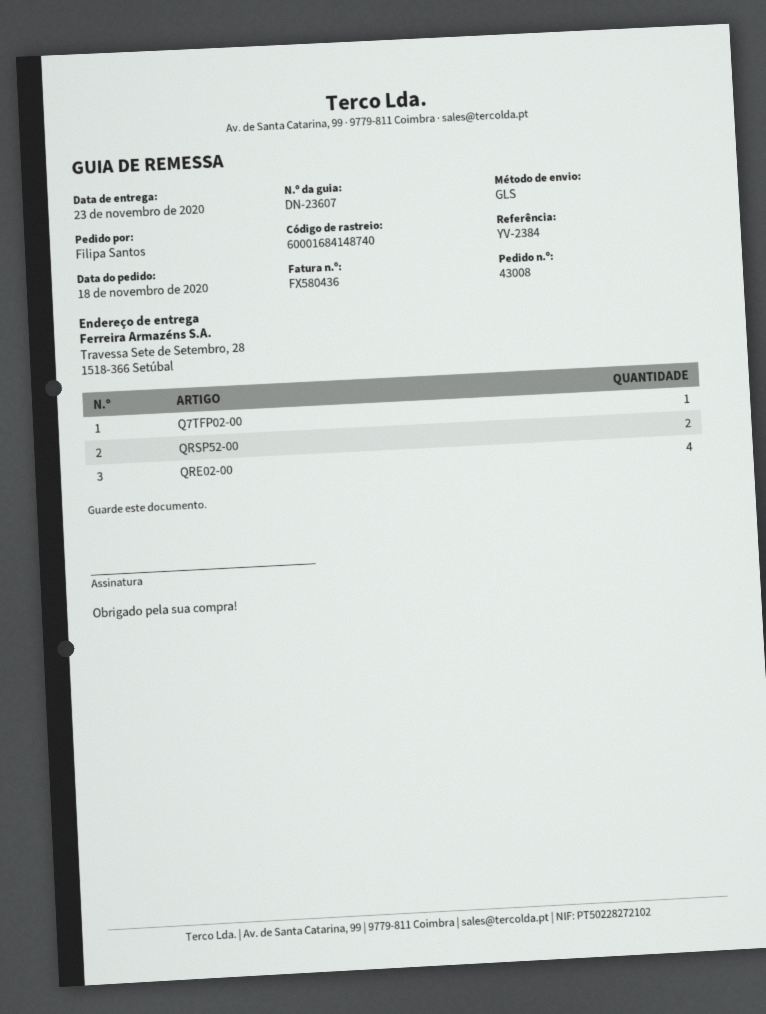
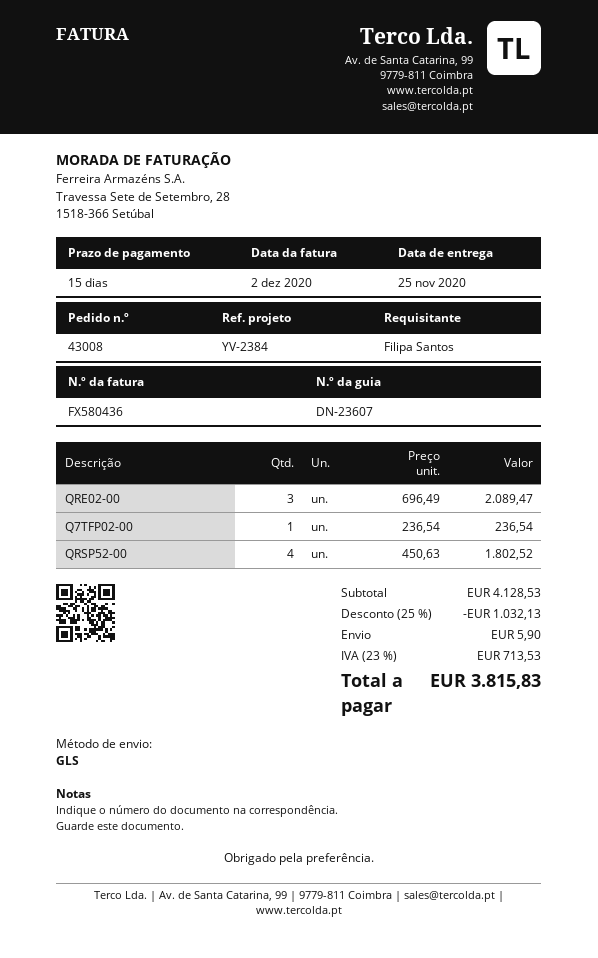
delivery date: 2020-11-23 -> 2020-11-25
QRSP52-00: 2 -> 4
QRE02-00: 4 -> 3

